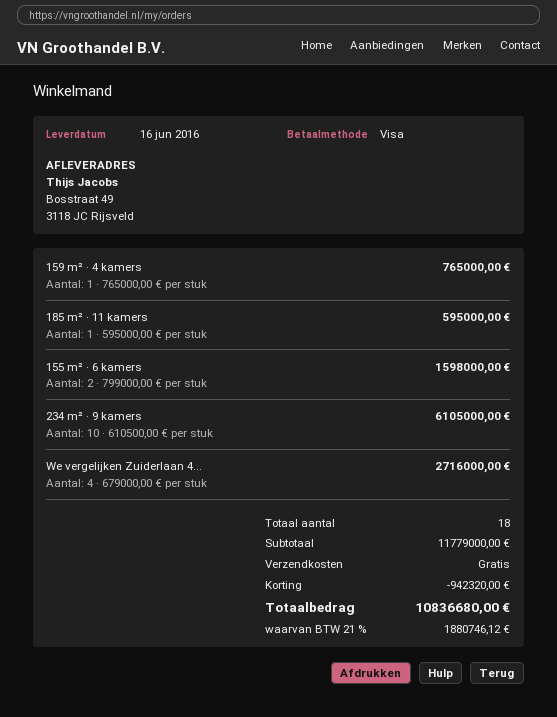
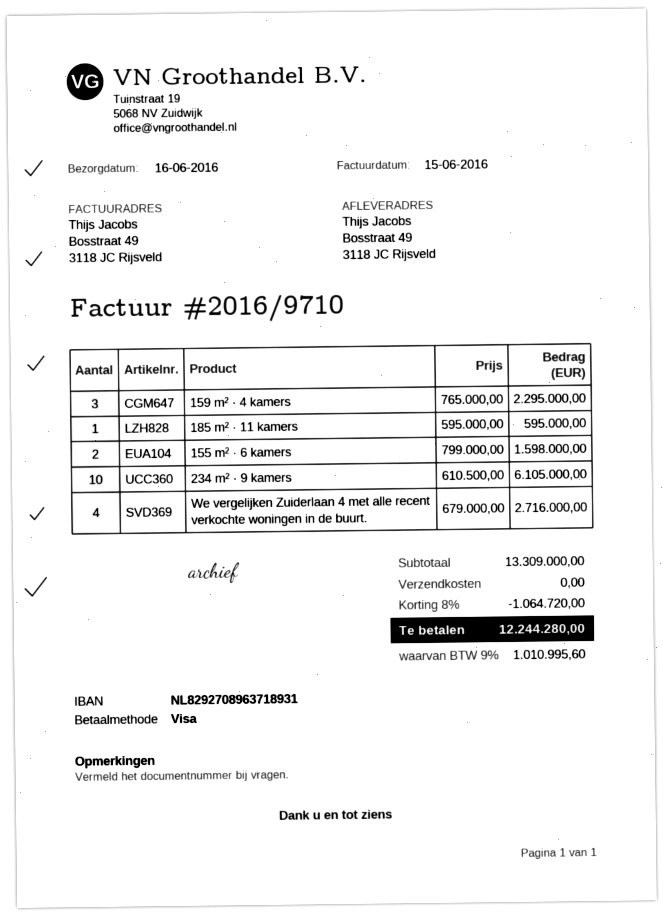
159 m² · 4 kamers: 1 x 765000.00 = 765000.00 -> 3 x 765000.00 = 2295000.00
subtotal: 11779000.00 -> 13309000.00
discount: 942320.00 -> 1064720.00
tax: 21% = 1880746.12 -> 9% = 1010995.60
total: 10836680.00 -> 12244280.00

